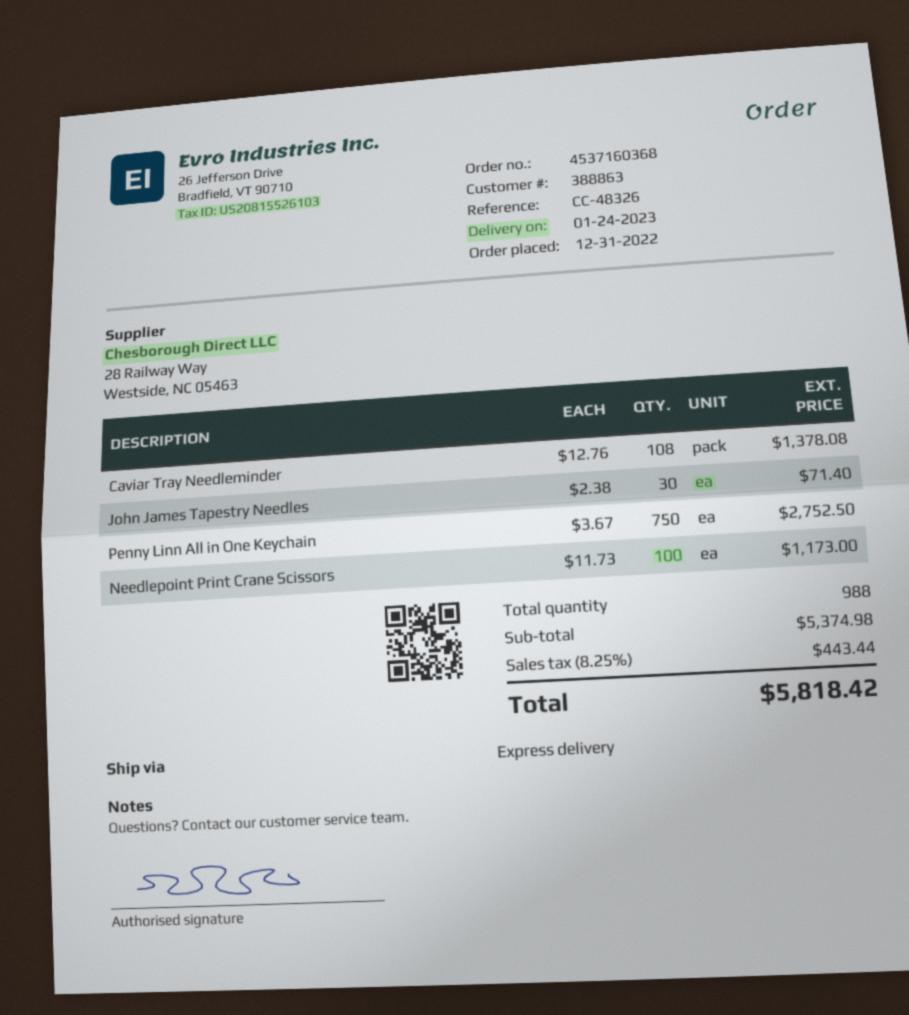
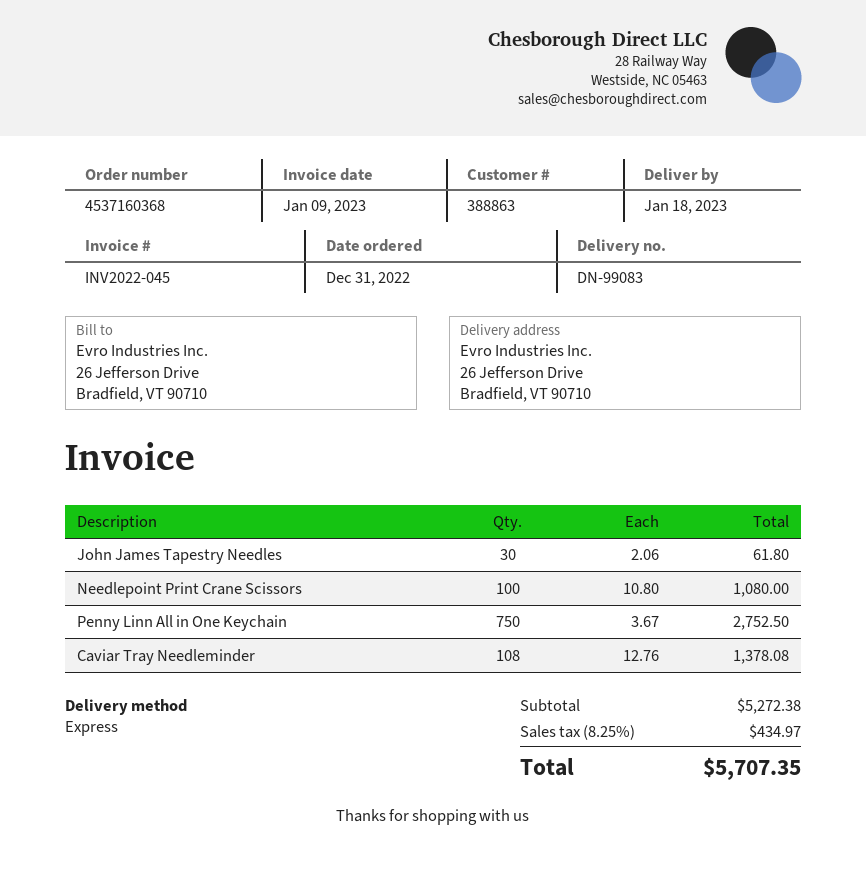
delivery date: 2023-01-24 -> 2023-01-18
John James Tapestry Needles: 30 x 2.38 = 71.40 -> 30 x 2.06 = 61.80
Needlepoint Print Crane Scissors: 100 x 11.73 = 1173.00 -> 100 x 10.80 = 1080.00
subtotal: 5374.98 -> 5272.38
tax: 8.25% = 443.44 -> 8.25% = 434.97
total: 5818.42 -> 5707.35

